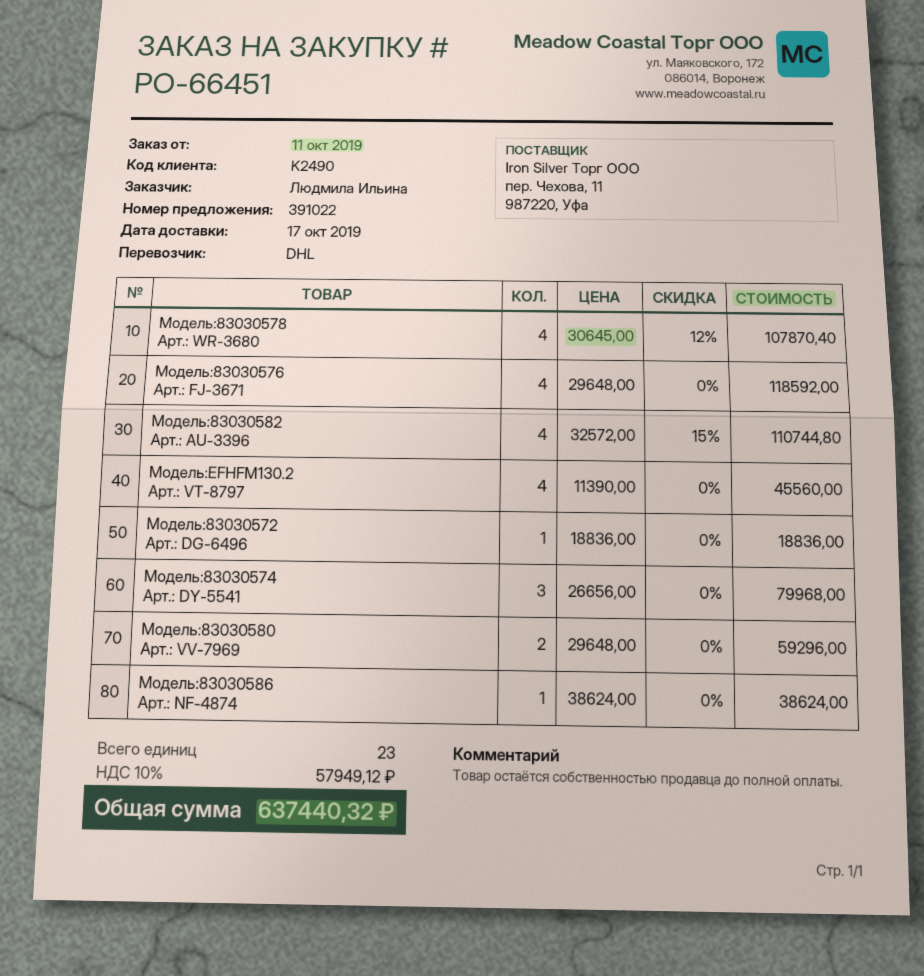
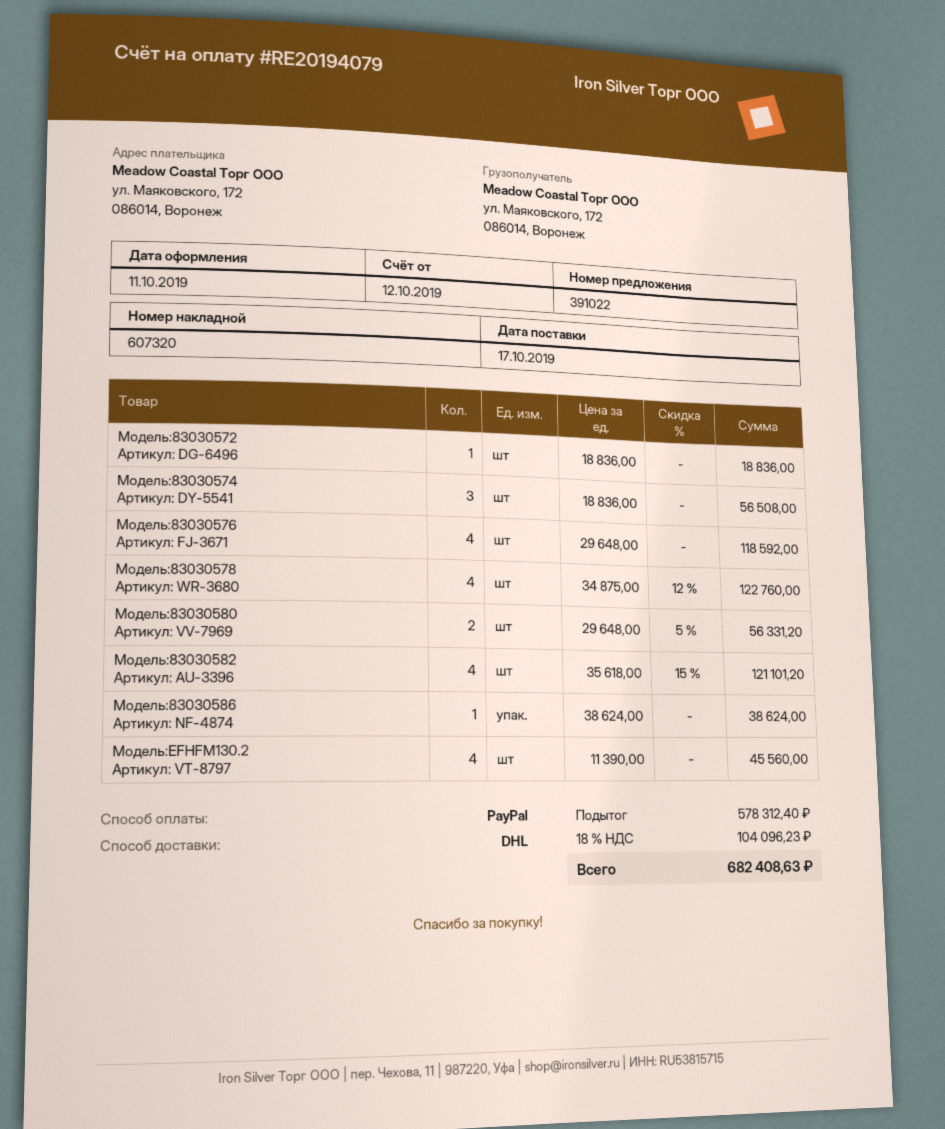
Модель:83030578: 4 x 30645.00 - 12% = 107870.40 -> 4 x 34875.00 - 12% = 122760.00
Модель:83030582: 4 x 32572.00 - 15% = 110744.80 -> 4 x 35618.00 - 15% = 121101.20
Модель:83030574: 3 x 26656.00 = 79968.00 -> 3 x 18836.00 = 56508.00
Модель:83030580: 2 x 29648.00 = 59296.00 -> 2 x 29648.00 - 5% = 56331.20
tax: 10% = 57949.12 -> 18% = 104096.23
total: 637440.32 -> 682408.63

